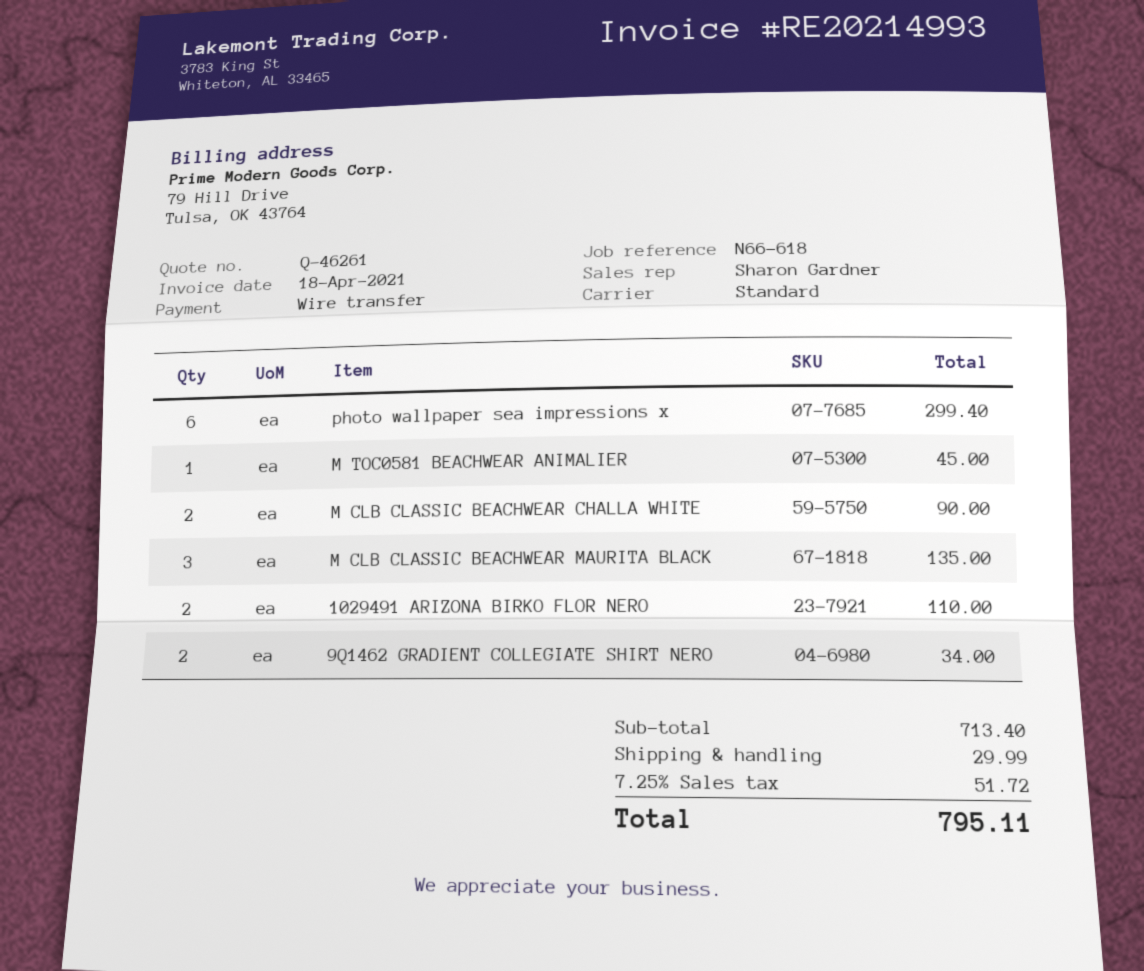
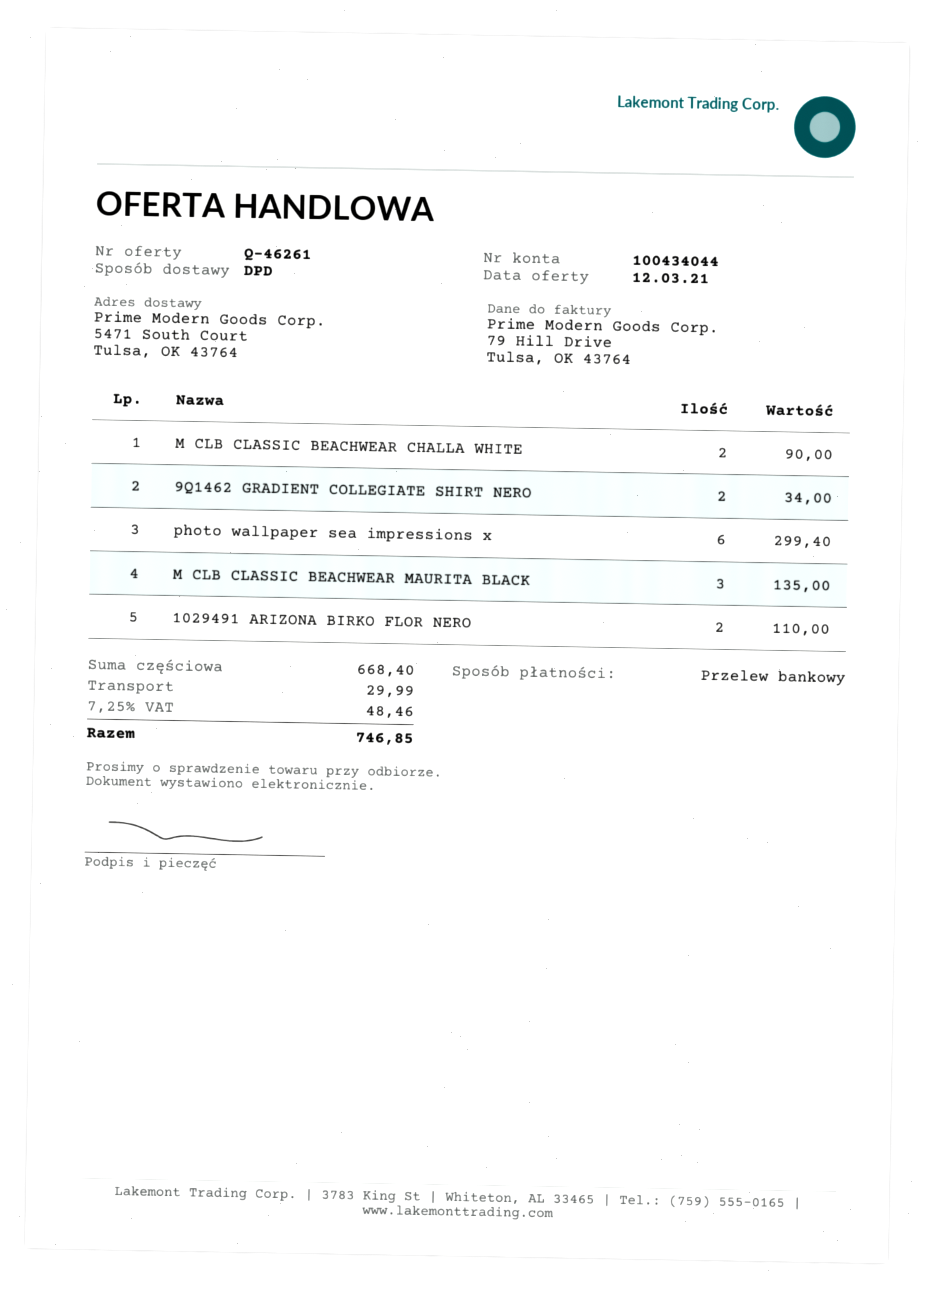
shipping method: standard -> DPD
M TOC0581 BEACHWEAR ANIMALIER: 1 for 45.00 -> none
subtotal: 713.40 -> 668.40
tax: 7.25% = 51.72 -> 7.25% = 48.46
total: 795.11 -> 746.85

